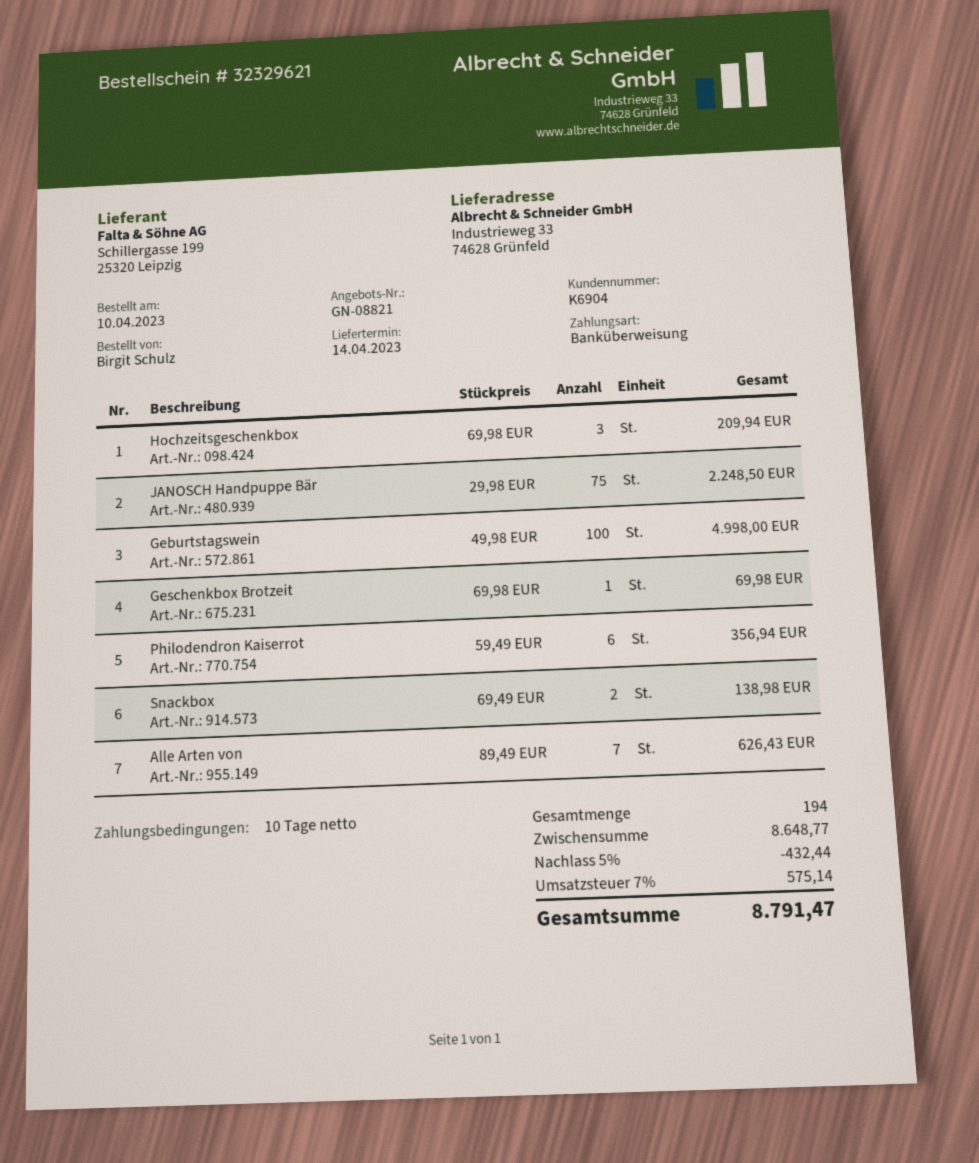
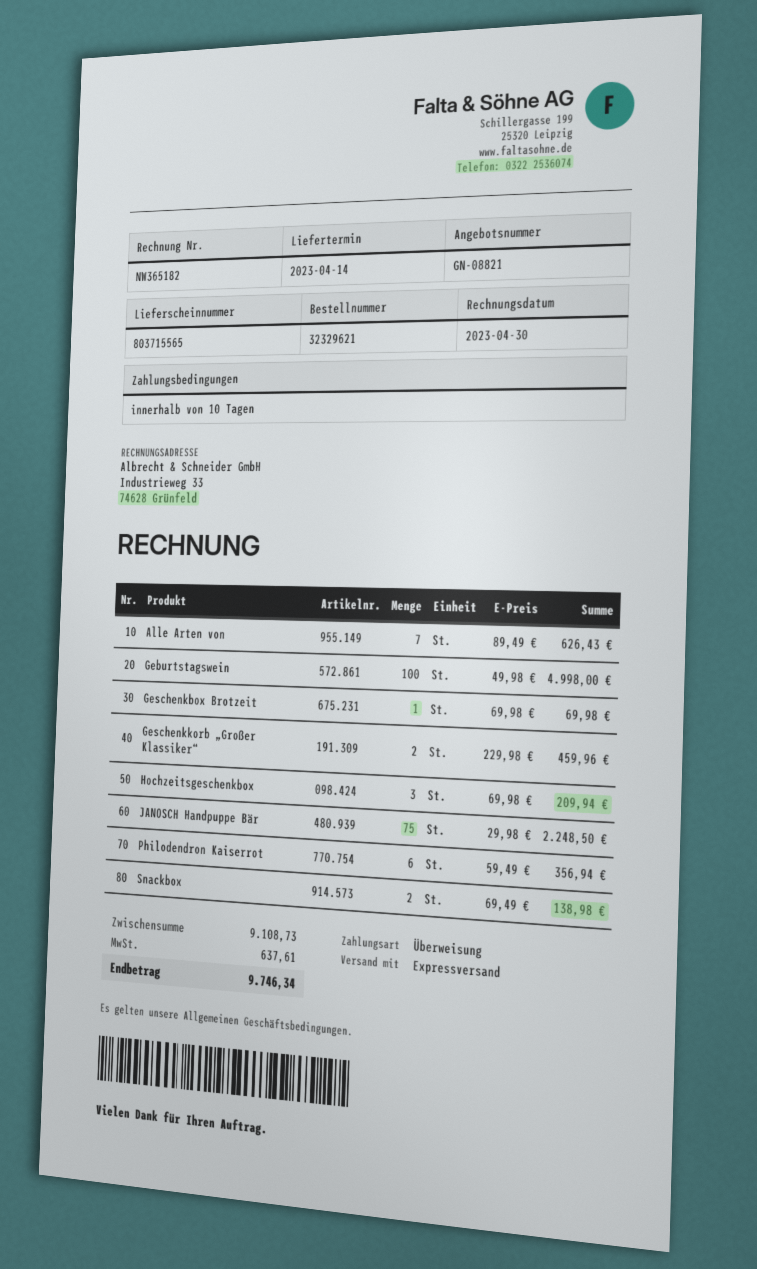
Geschenkkorb „Großer Klassiker“: none -> 2 x 229.98 = 459.96
subtotal: 8648.77 -> 9108.73
discount: 5% = 432.44 -> none
tax: 575.14 -> 637.61
total: 8791.47 -> 9746.34

